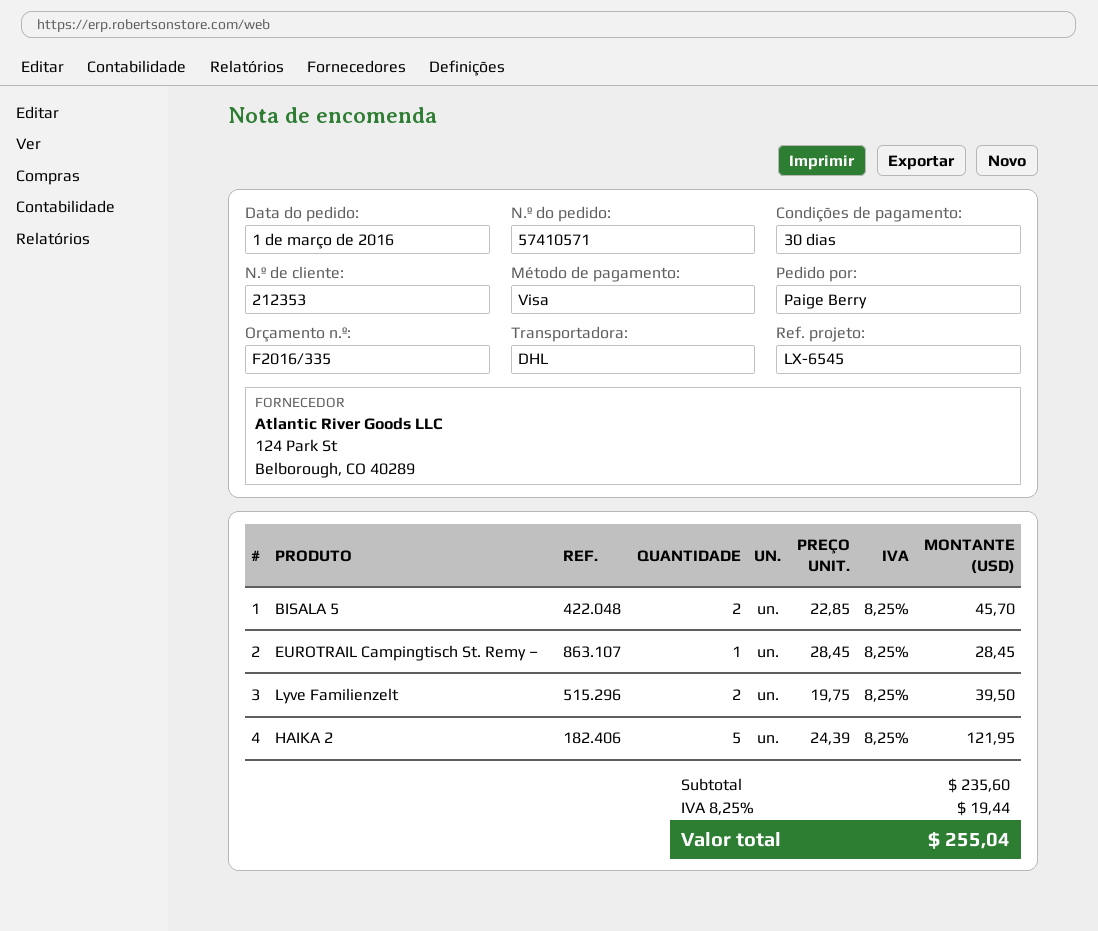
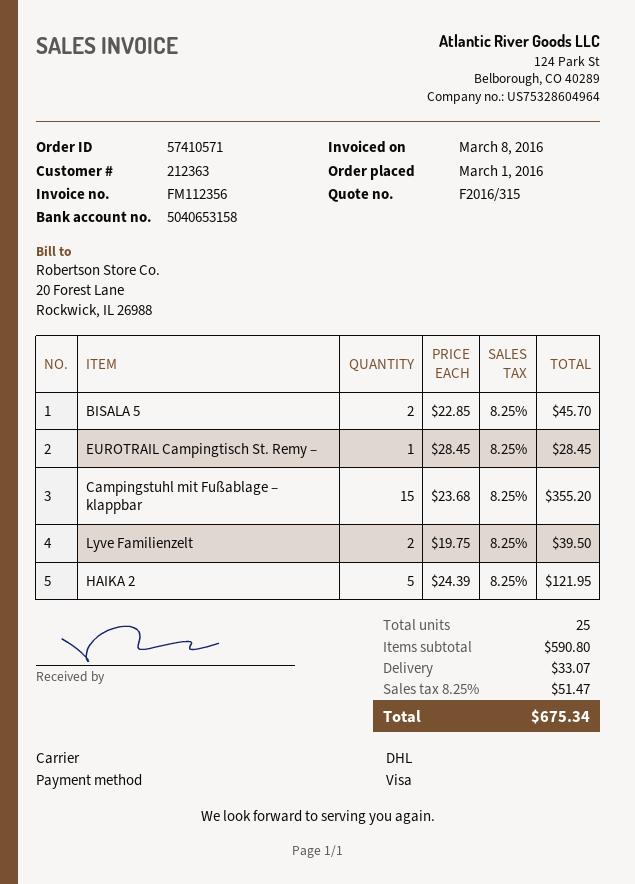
quote number: F2016/335 -> F2016/315
customer number: 212353 -> 212363
Campingstuhl mit Fußablage – klappbar: none -> 15 x 23.68 = 355.20
subtotal: 235.60 -> 590.80
shipping: none -> 33.07
tax: 8.25% = 19.44 -> 8.25% = 51.47
total: 255.04 -> 675.34

